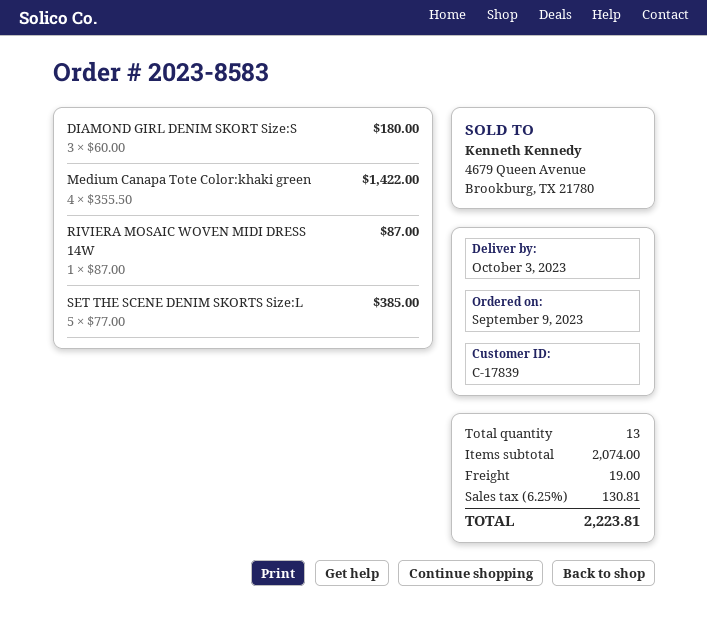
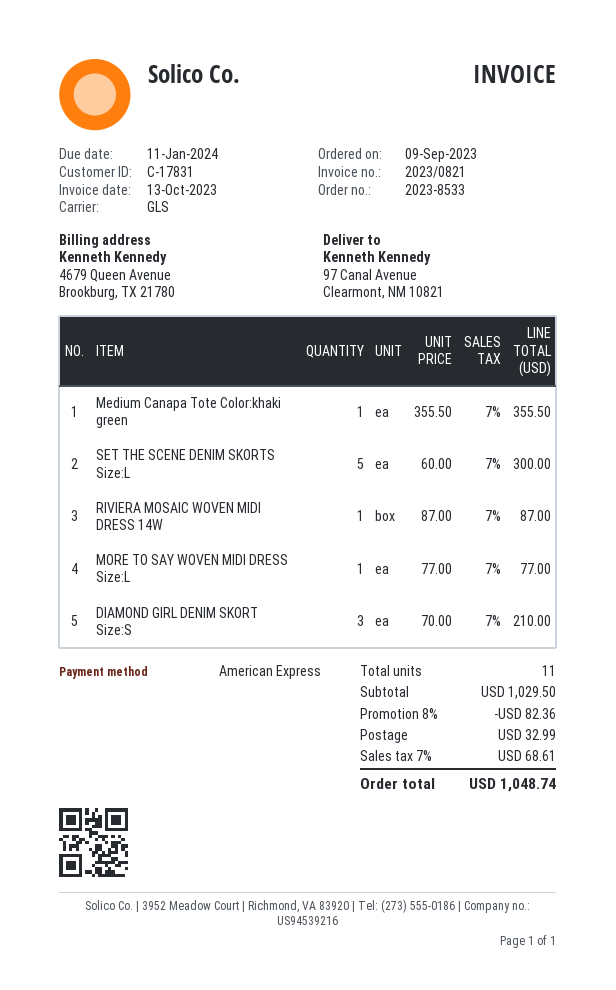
order number: 2023-8583 -> 2023-8533
customer number: C-17839 -> C-17831
DIAMOND GIRL DENIM SKORT Size:S: 3 x 60.00 = 180.00 -> 3 x 70.00 = 210.00
Medium Canapa Tote Color:khaki green: 4 x 355.50 = 1422.00 -> 1 x 355.50 = 355.50
SET THE SCENE DENIM SKORTS Size:L: 5 x 77.00 = 385.00 -> 5 x 60.00 = 300.00
MORE TO SAY WOVEN MIDI DRESS Size:L: none -> 1 x 77.00 = 77.00
total quantity: 13 -> 11
subtotal: 2074.00 -> 1029.50
discount: none -> 8% = 82.36
shipping: 19.00 -> 32.99
tax: 6.25% = 130.81 -> 7% = 68.61
total: 2223.81 -> 1048.74

